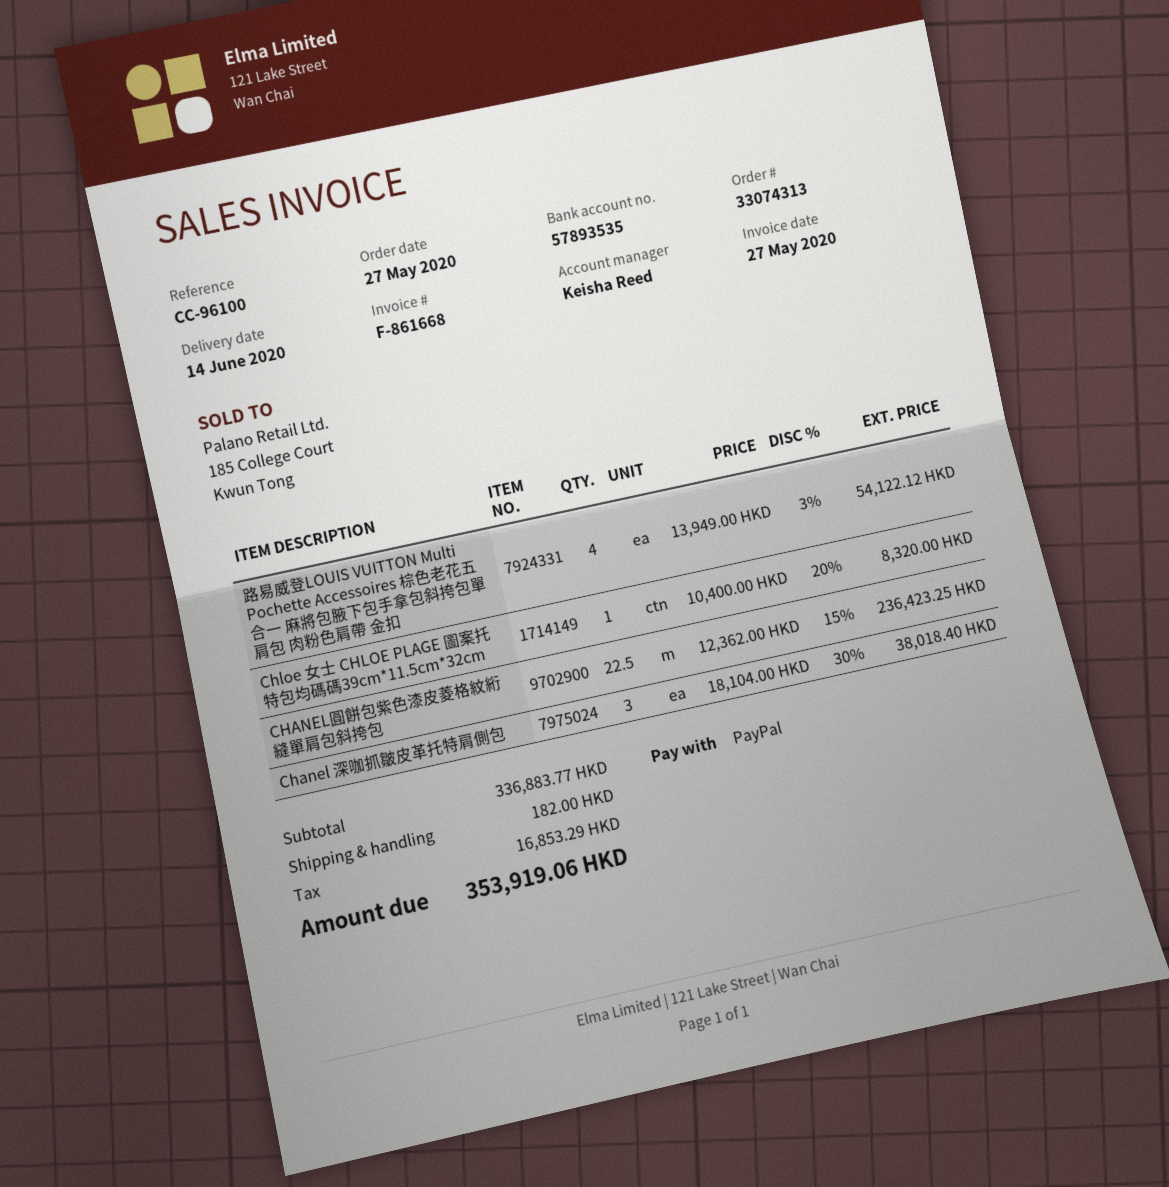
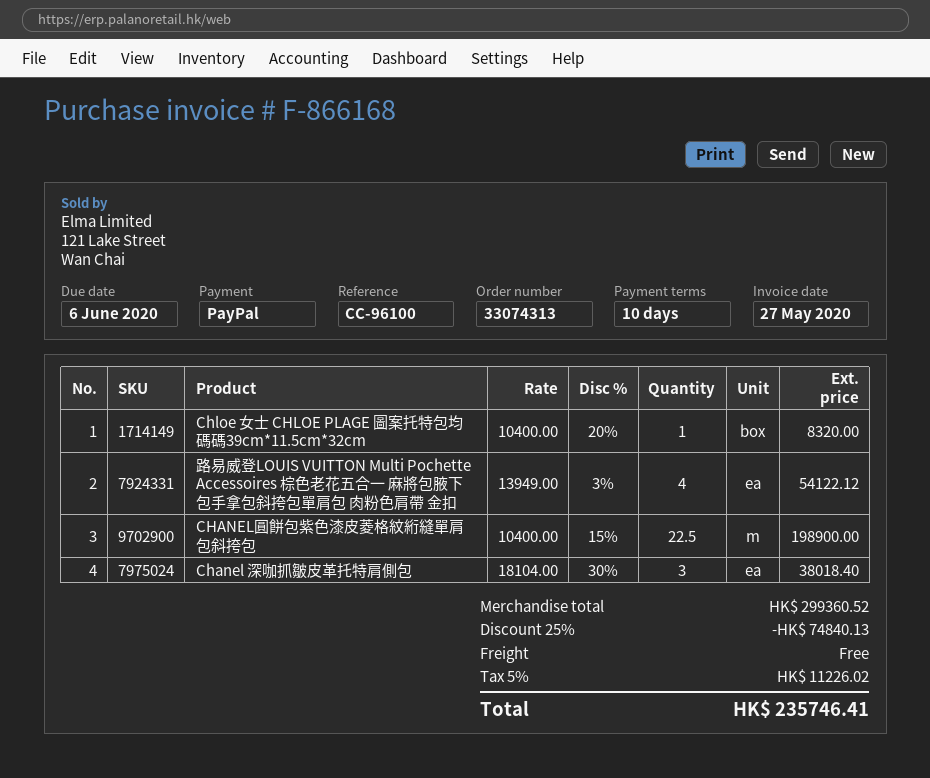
invoice number: F-861668 -> F-866168
CHANEL圓餅包紫色漆皮菱格紋絎縫單肩包斜挎包: 22.5 x 12362.00 - 15% = 236423.25 -> 22.5 x 10400.00 - 15% = 198900.00
subtotal: 336883.77 -> 299360.52
discount: none -> 25% = 74840.13
shipping: 182.00 -> 0.00
tax: 16853.29 -> 11226.02
total: 353919.06 -> 235746.41

